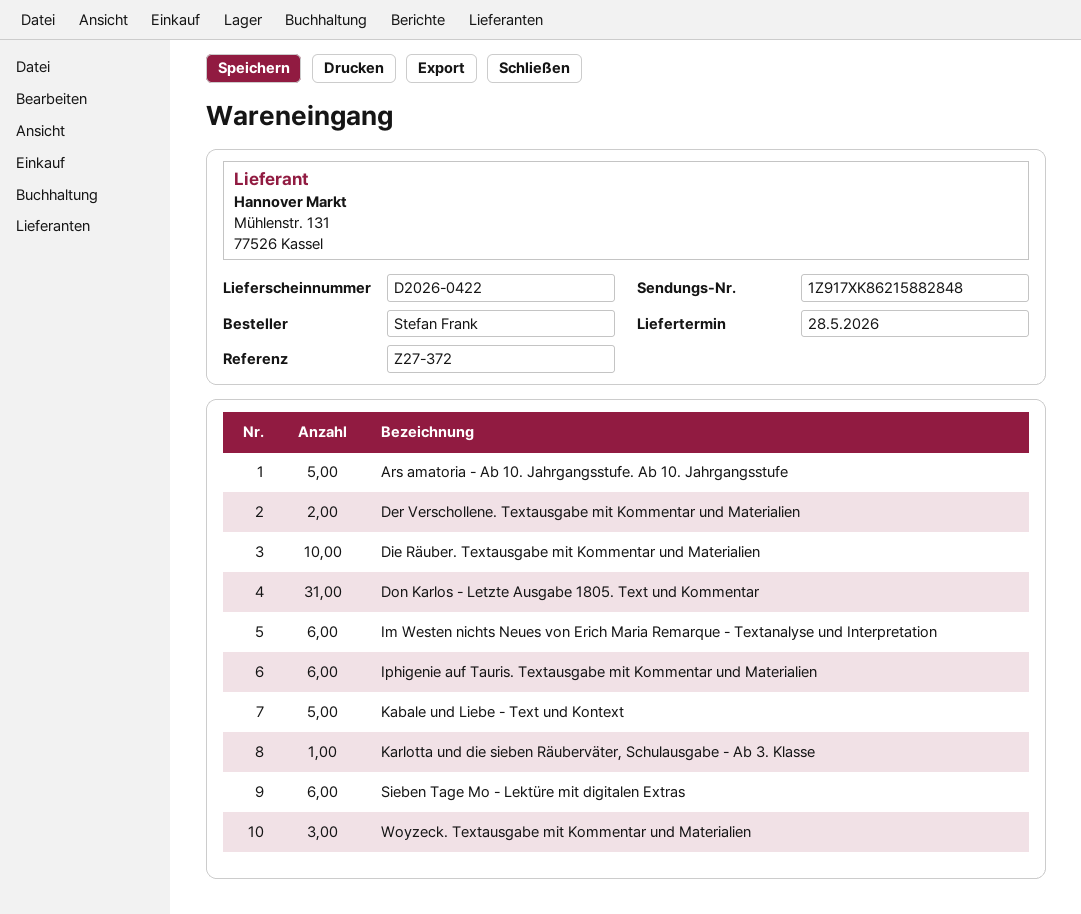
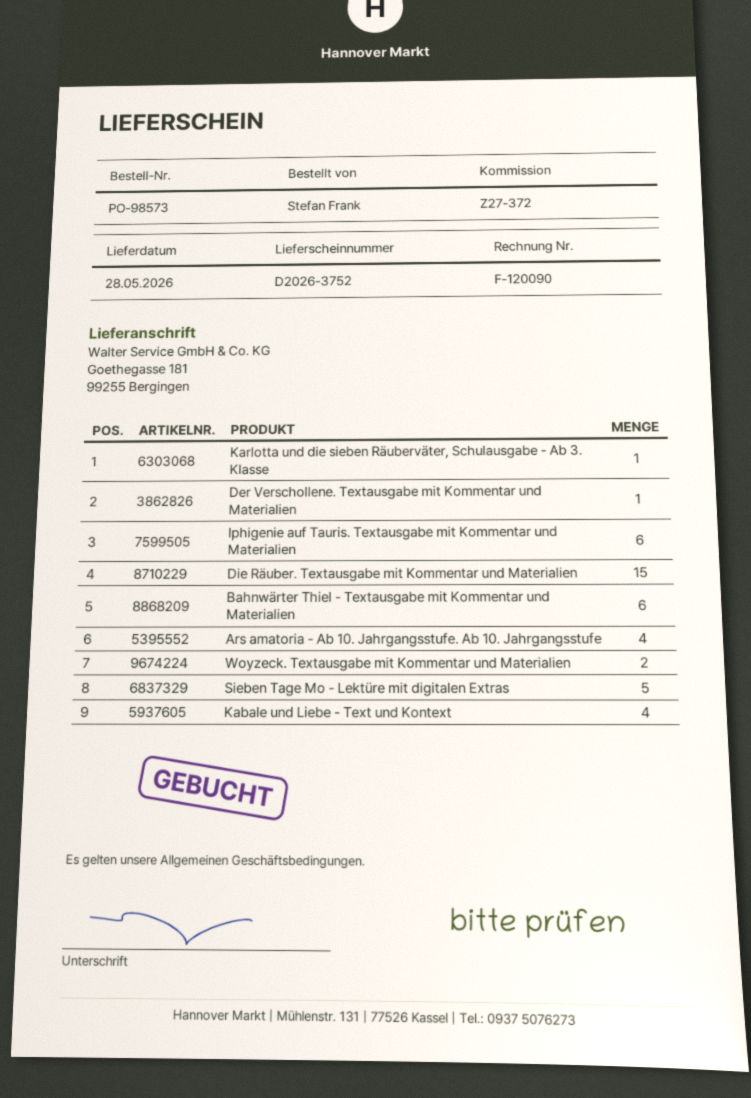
delivery note number: D2026-0422 -> D2026-3752
Ars amatoria - Ab 10. Jahrgangsstufe. Ab 10. Jahrgangsstufe: 5 -> 4
Der Verschollene. Textausgabe mit Kommentar und Materialien: 2 -> 1
Die Räuber. Textausgabe mit Kommentar und Materialien: 10 -> 15
Don Karlos - Letzte Ausgabe 1805. Text und Kommentar: 31 -> none
Im Westen nichts Neues von Erich Maria Remarque - Textanalyse und Interpretation: 6 -> none
Kabale und Liebe - Text und Kontext: 5 -> 4
Sieben Tage Mo - Lektüre mit digitalen Extras: 6 -> 5
Woyzeck. Textausgabe mit Kommentar und Materialien: 3 -> 2
Bahnwärter Thiel - Textausgabe mit Kommentar und Materialien: none -> 6

